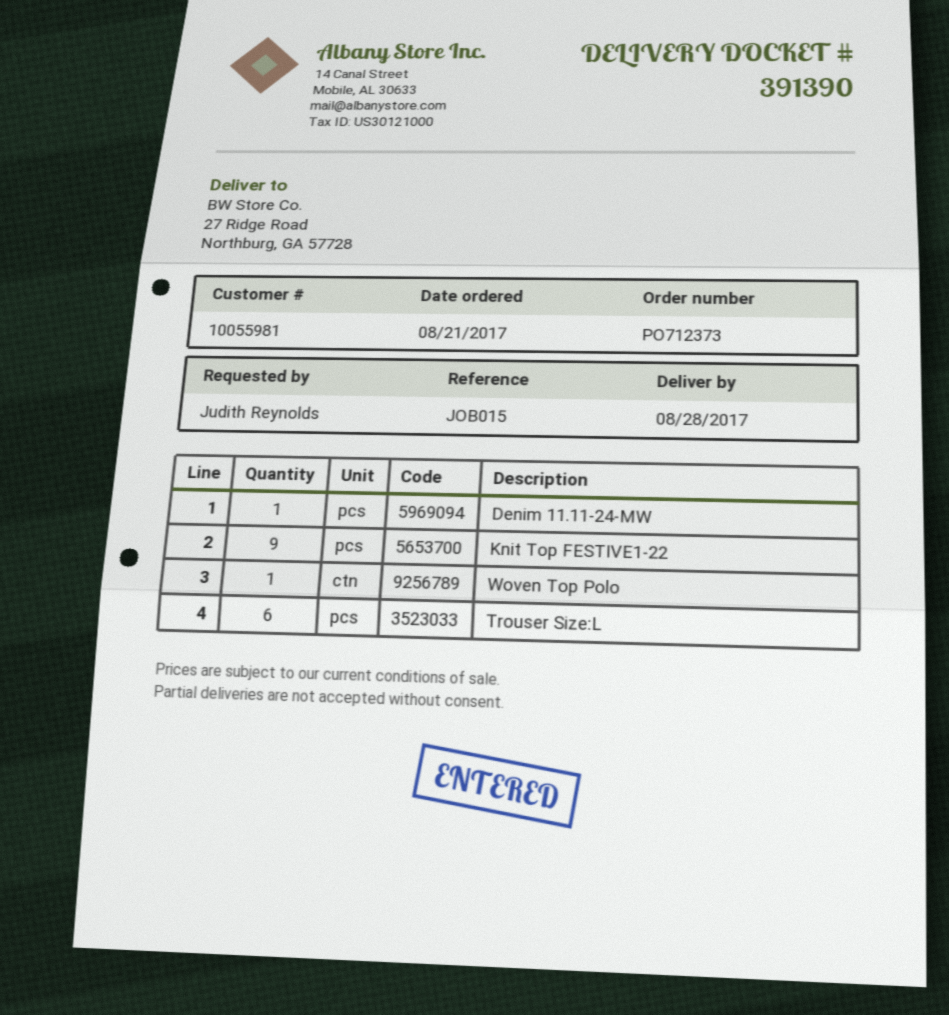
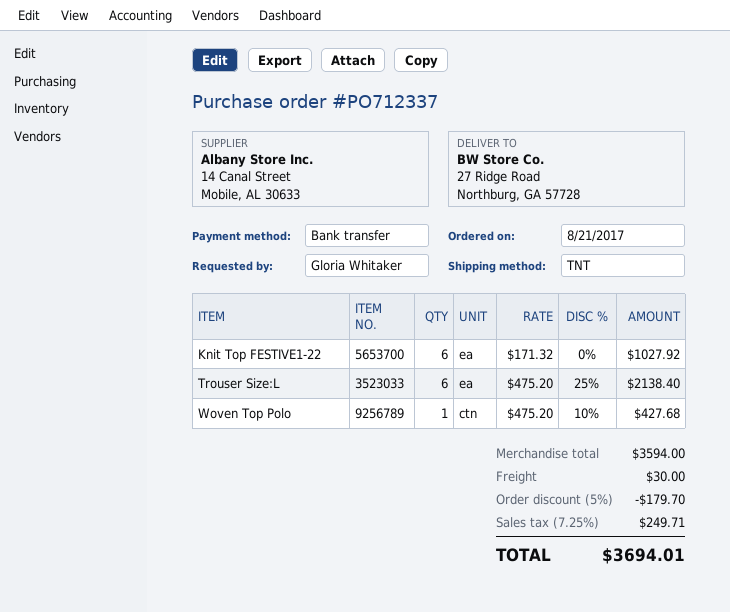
order number: PO712373 -> PO712337
ordered by: Judith Reynolds -> Gloria Whitaker
Denim 11.11-24-MW: 1 -> none
Knit Top FESTIVE1-22: 9 -> 6

